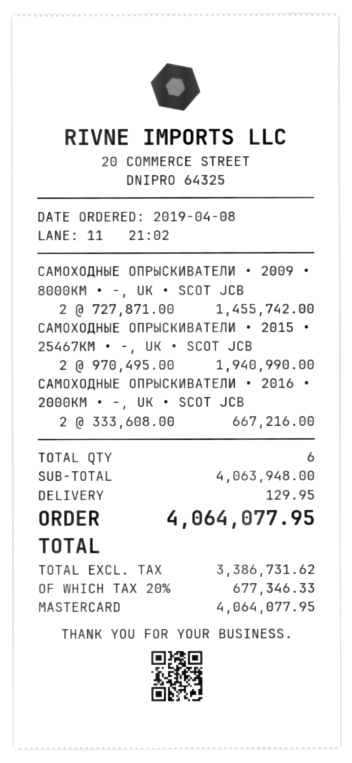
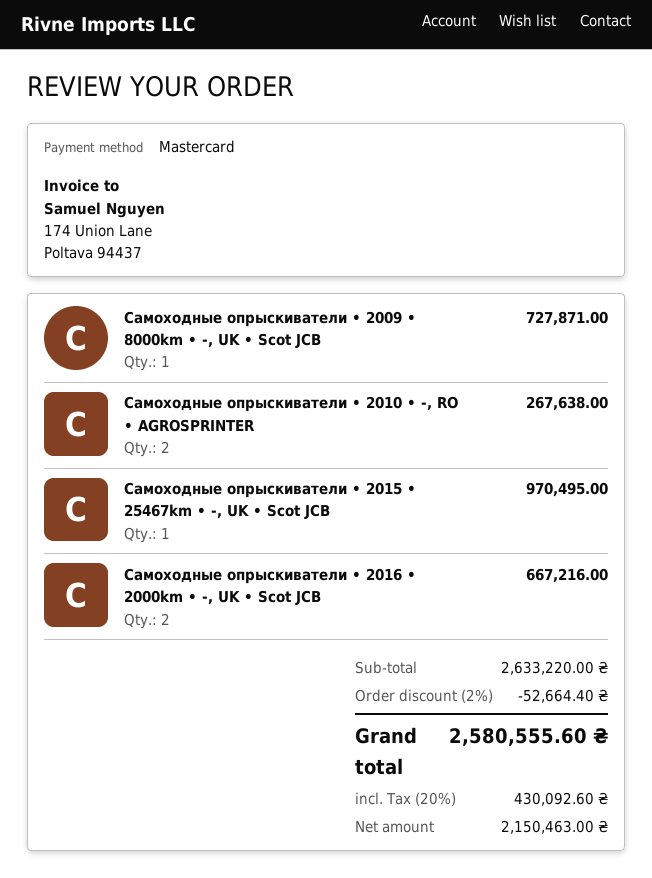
САМОХОДНЫЕ ОПРЫСКИВАТЕЛИ • 2009 • 8000KM • -, UK • SCOT JCB: 2 for 1455742.00 -> 1 for 727871.00
САМОХОДНЫЕ ОПРЫСКИВАТЕЛИ • 2015 • 25467KM • -, UK • SCOT JCB: 2 for 1940990.00 -> 1 for 970495.00
Самоходные опрыскиватели • 2010 • -, RO • AGROSPRINTER: none -> 2 for 267638.00
subtotal: 4063948.00 -> 2633220.00
discount: none -> 2% = 52664.40
shipping: 129.95 -> none
net: 3386731.62 -> 2150463.00
tax: 20% = 677346.33 -> 20% = 430092.60
total: 4064077.95 -> 2580555.60

